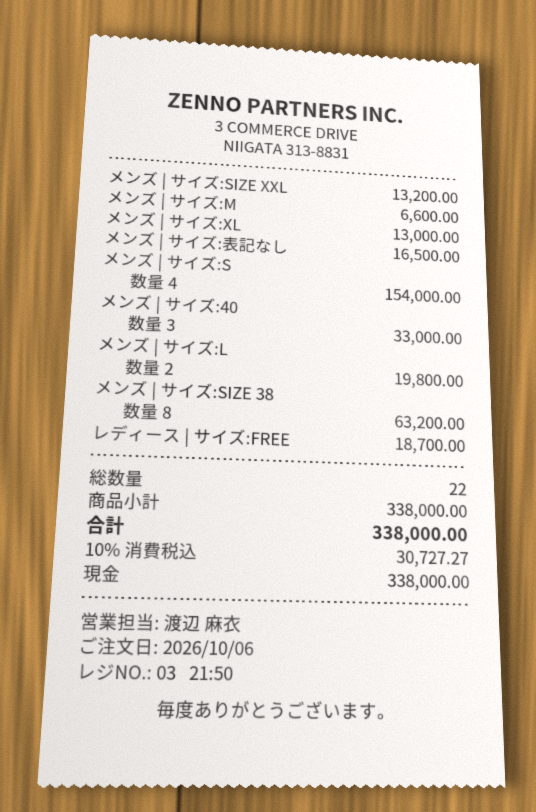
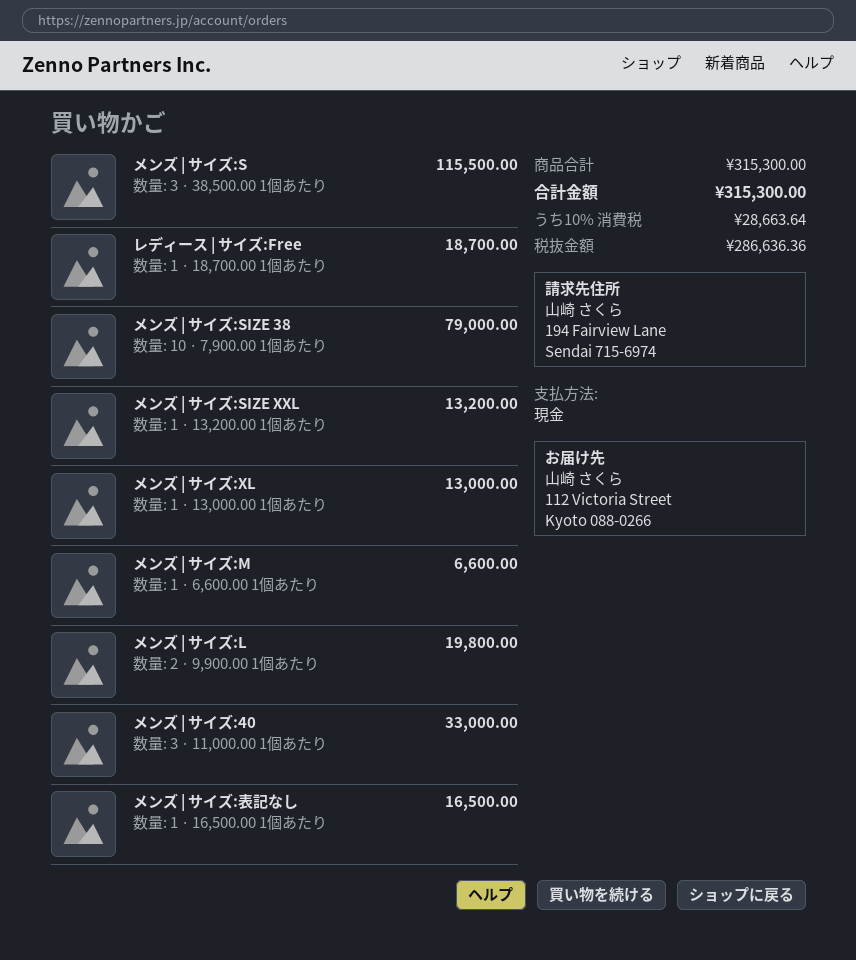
メンズ | サイズ:S: 4 for 154000.00 -> 3 for 115500.00
メンズ | サイズ:SIZE 38: 8 for 63200.00 -> 10 for 79000.00
subtotal: 338000.00 -> 315300.00
tax: 10% = 30727.27 -> 10% = 28663.64
total: 338000.00 -> 315300.00

